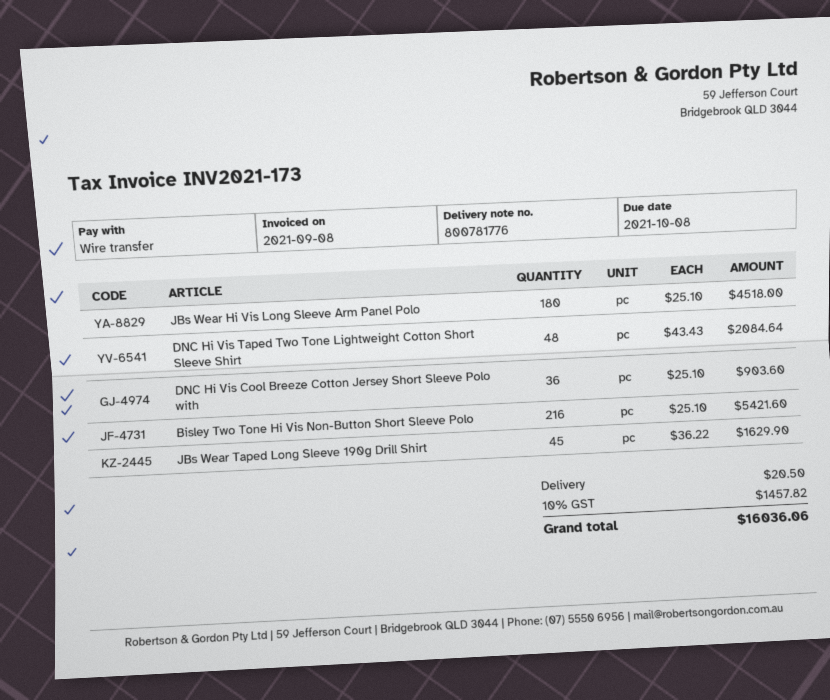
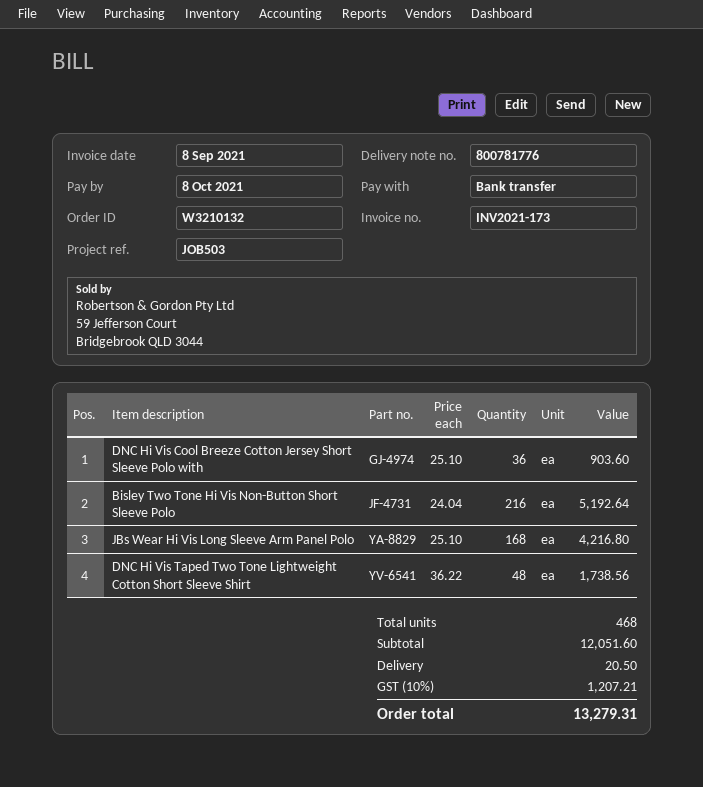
JBs Wear Hi Vis Long Sleeve Arm Panel Polo: 180 x 25.10 = 4518.00 -> 168 x 25.10 = 4216.80
DNC Hi Vis Taped Two Tone Lightweight Cotton Short Sleeve Shirt: 48 x 43.43 = 2084.64 -> 48 x 36.22 = 1738.56
Bisley Two Tone Hi Vis Non-Button Short Sleeve Polo: 216 x 25.10 = 5421.60 -> 216 x 24.04 = 5192.64
JBs Wear Taped Long Sleeve 190g Drill Shirt: 45 x 36.22 = 1629.90 -> none
tax: 10% = 1457.82 -> 10% = 1207.21
total: 16036.06 -> 13279.31

